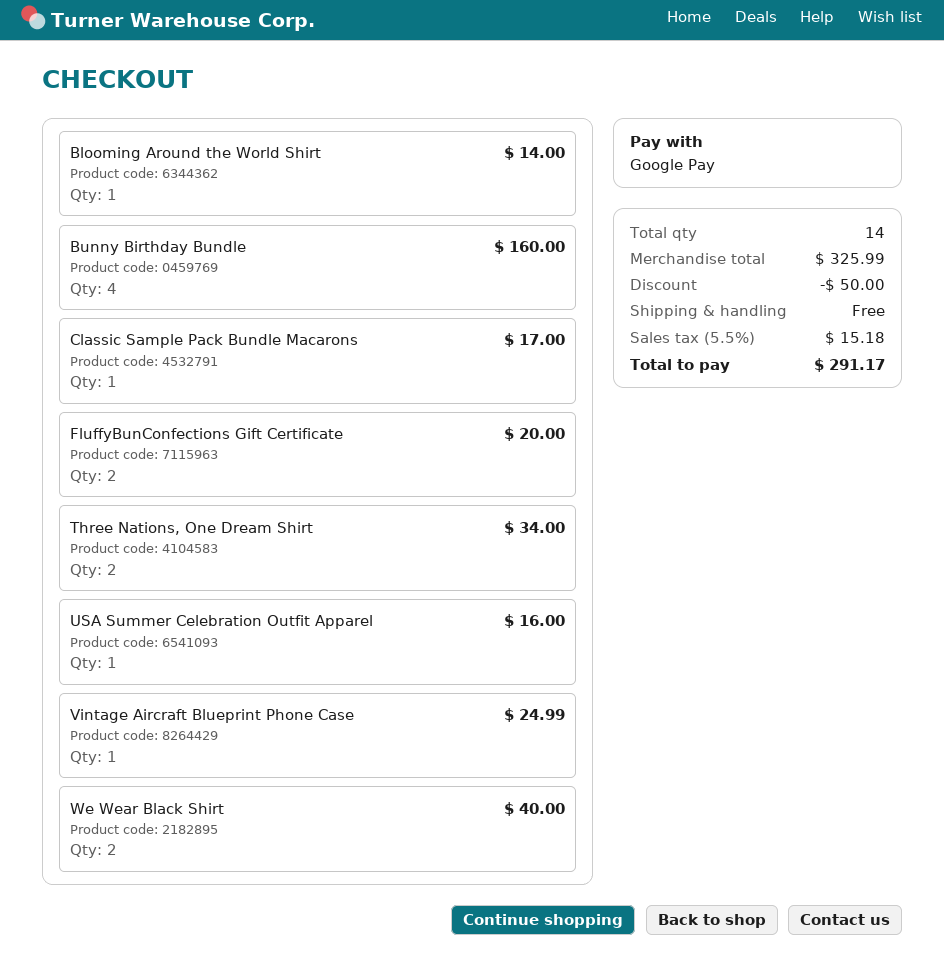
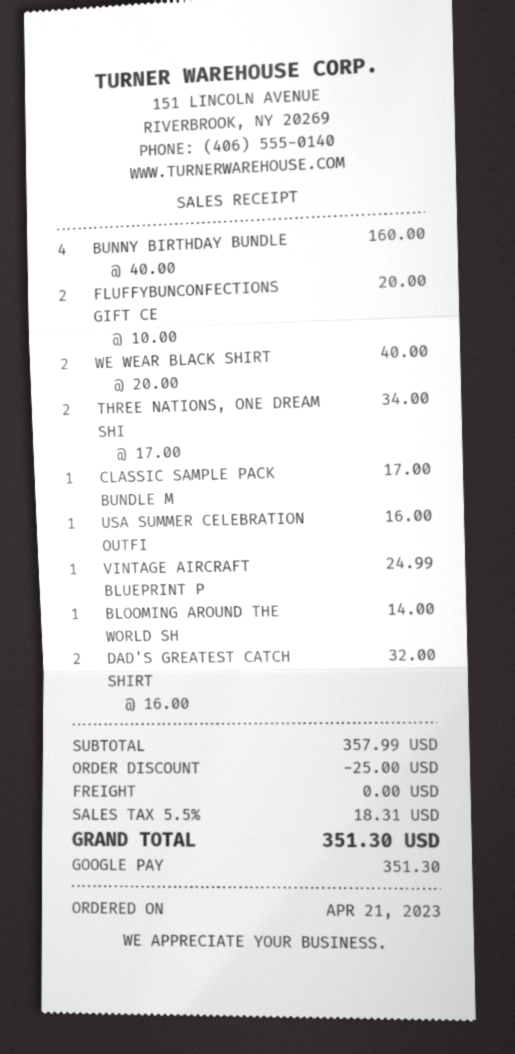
DAD'S GREATEST CATCH SHIRT: none -> 2 for 32.00
subtotal: 325.99 -> 357.99
discount: 50.00 -> 25.00
tax: 5.5% = 15.18 -> 5.5% = 18.31
total: 291.17 -> 351.30

